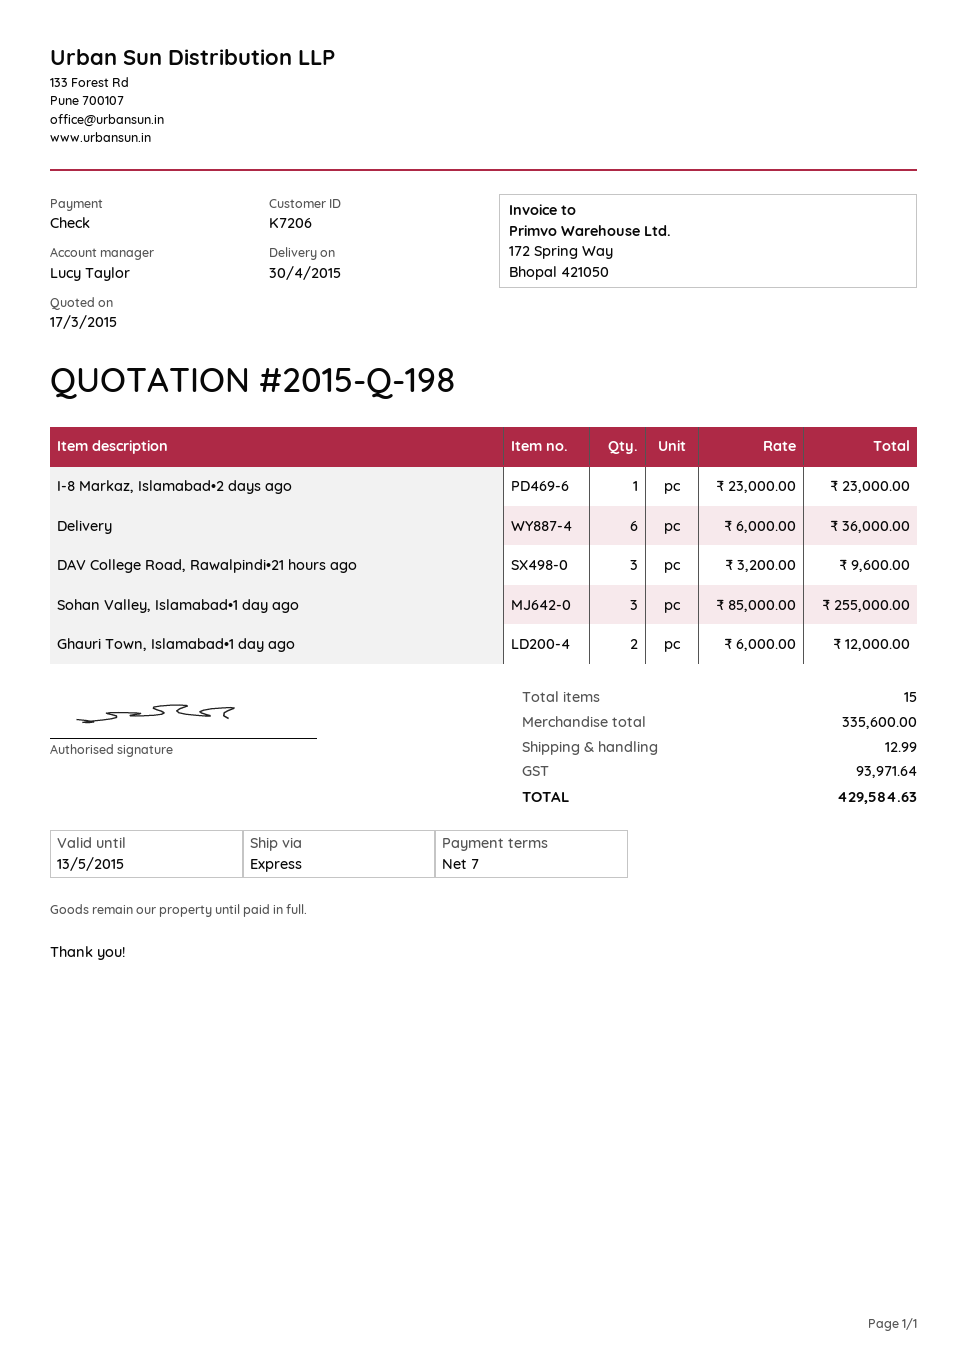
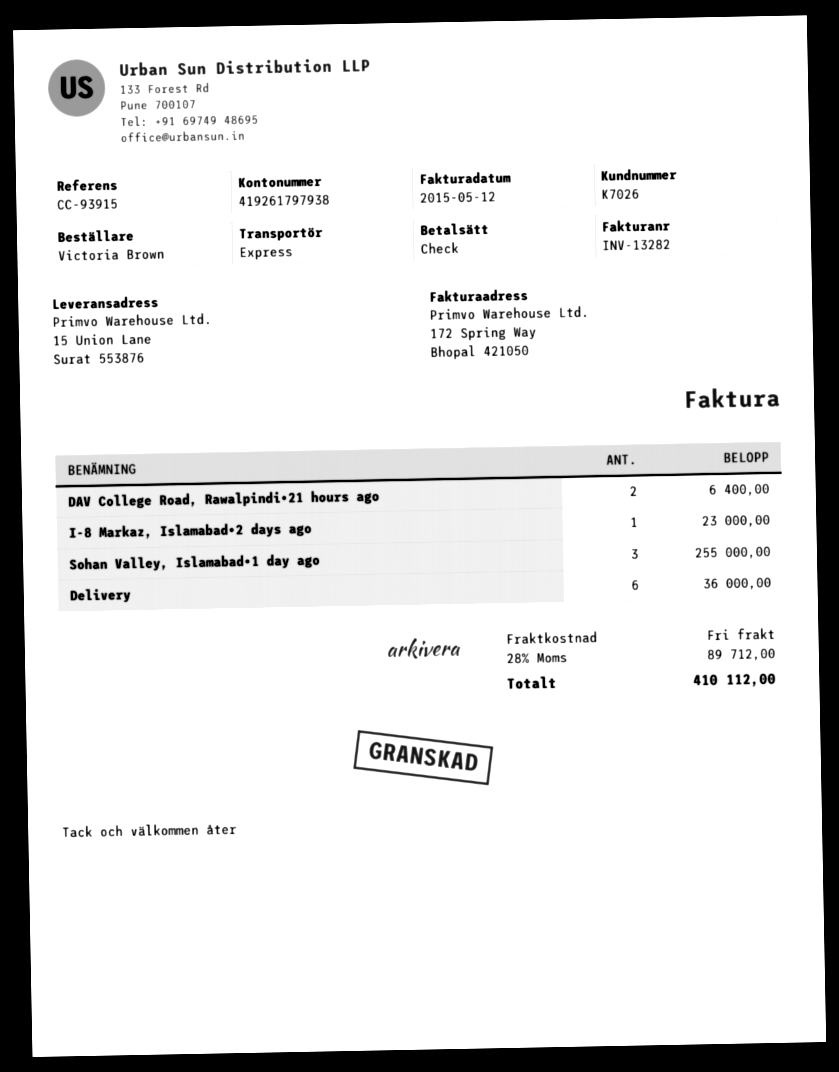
customer number: K7206 -> K7026
DAV College Road, Rawalpindi•21 hours ago: 3 for 9600.00 -> 2 for 6400.00
Ghauri Town, Islamabad•1 day ago: 2 for 12000.00 -> none
shipping: 12.99 -> 0.00
tax: 93971.64 -> 89712.00
total: 429584.63 -> 410112.00

